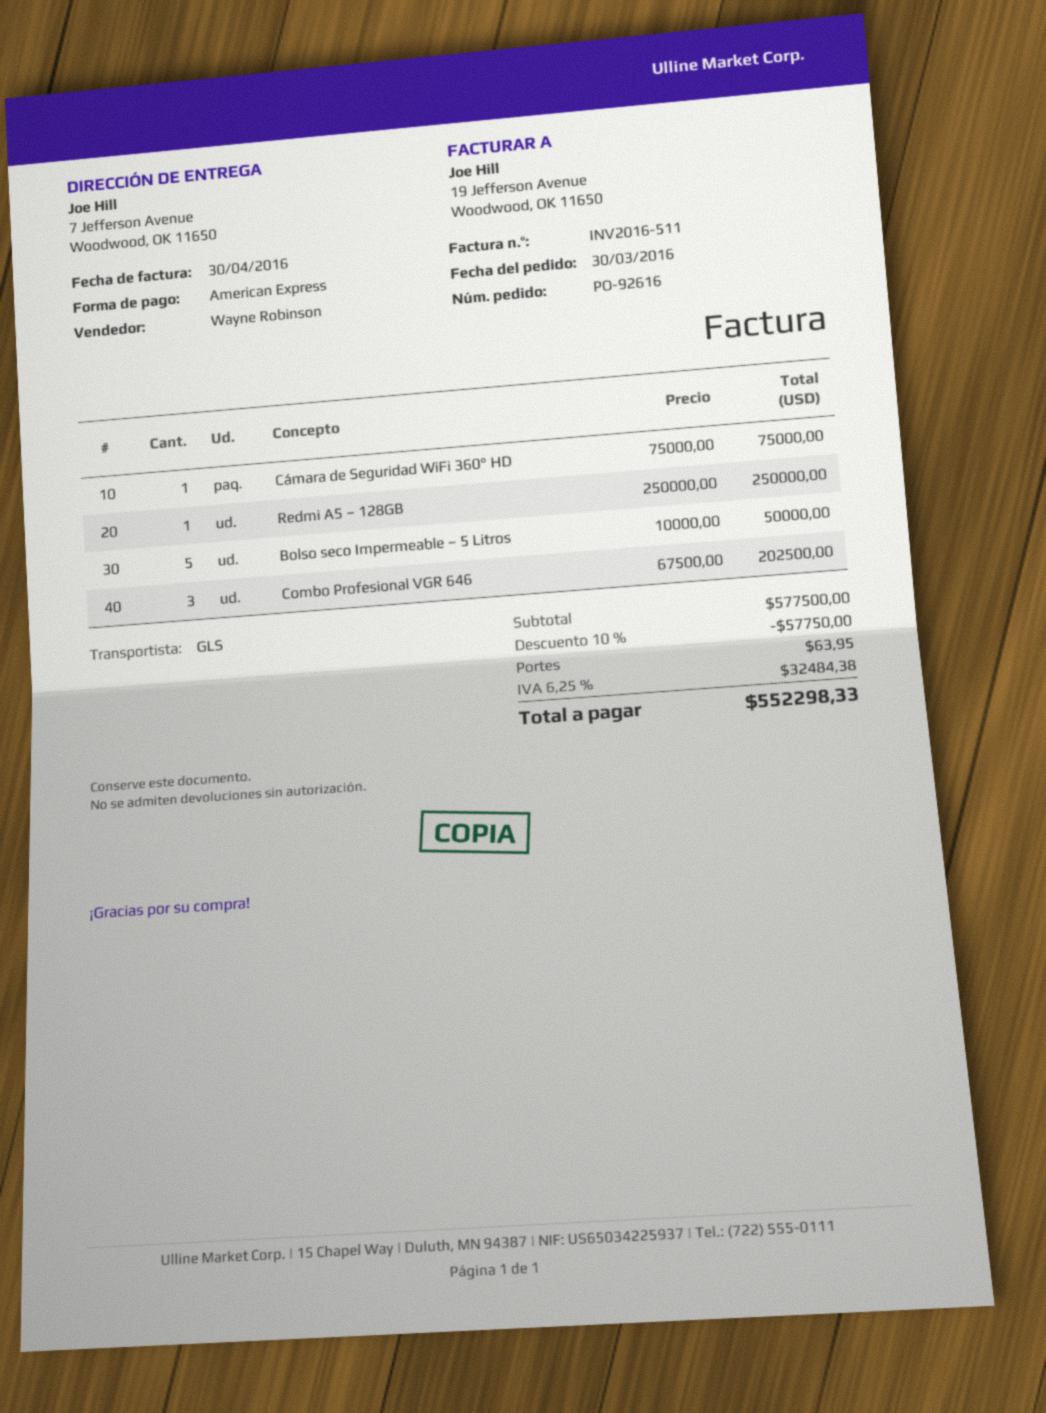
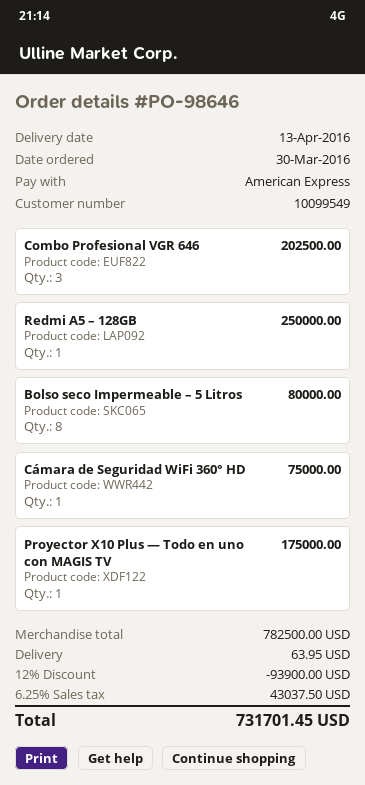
order number: PO-92616 -> PO-98646
Bolso seco Impermeable – 5 Litros: 5 for 50000.00 -> 8 for 80000.00
Proyector X10 Plus — Todo en uno con MAGIS TV: none -> 1 for 175000.00
subtotal: 577500.00 -> 782500.00
discount: 10% = 57750.00 -> 12% = 93900.00
tax: 6.25% = 32484.38 -> 6.25% = 43037.50
total: 552298.33 -> 731701.45

